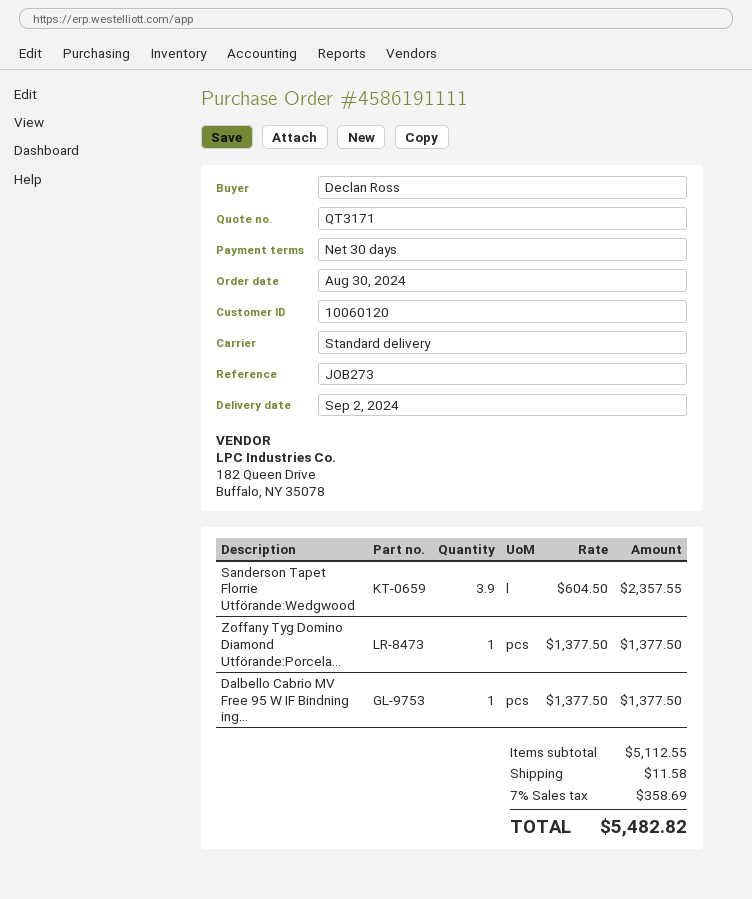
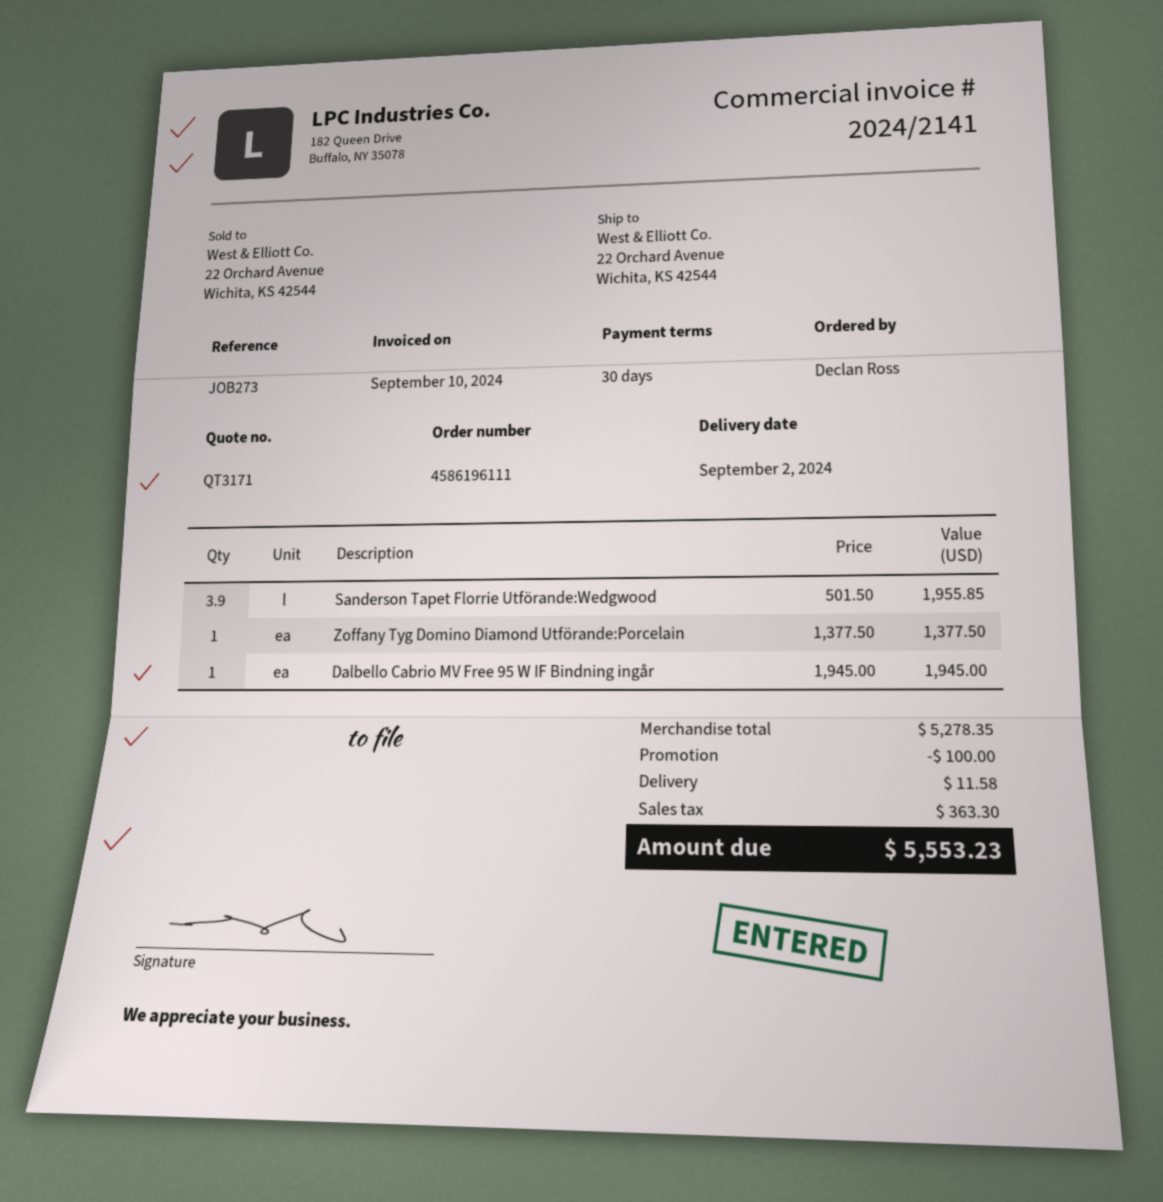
order number: 4586191111 -> 4586196111
Sanderson Tapet Florrie Utförande:Wedgwood: 3.9 x 604.50 = 2357.55 -> 3.9 x 501.50 = 1955.85
Dalbello Cabrio MV Free 95 W IF Bindning ing...: 1 x 1377.50 = 1377.50 -> 1 x 1945.00 = 1945.00
subtotal: 5112.55 -> 5278.35
discount: none -> 100.00
tax: 358.69 -> 363.30
total: 5482.82 -> 5553.23

